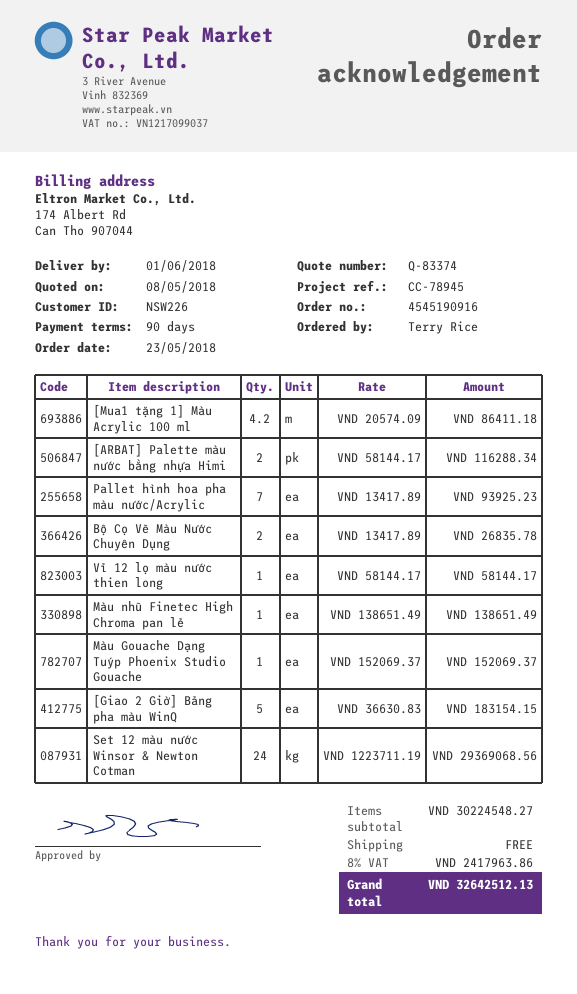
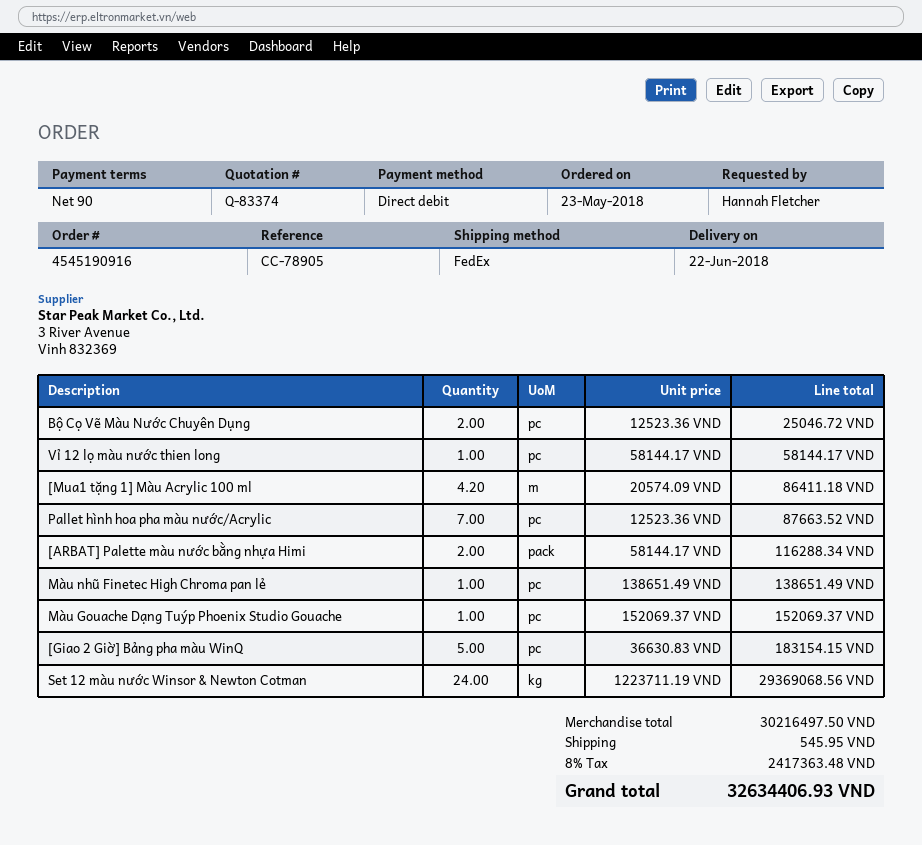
delivery date: 2018-06-01 -> 2018-06-22
reference: CC-78945 -> CC-78905
ordered by: Terry Rice -> Hannah Fletcher
Pallet hình hoa pha màu nước/Acrylic: 7 x 13417.89 = 93925.23 -> 7 x 12523.36 = 87663.52
Bộ Cọ Vẽ Màu Nước Chuyên Dụng: 2 x 13417.89 = 26835.78 -> 2 x 12523.36 = 25046.72
subtotal: 30224548.27 -> 30216497.50
shipping: 0.00 -> 545.95
tax: 8% = 2417963.86 -> 8% = 2417363.48
total: 32642512.13 -> 32634406.93

